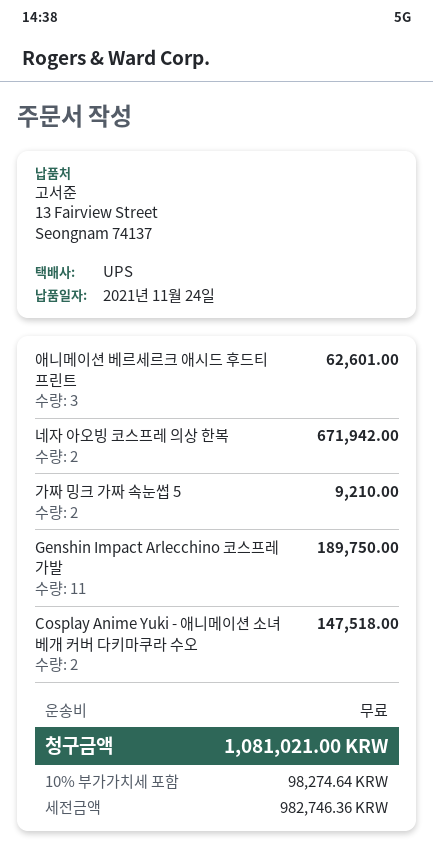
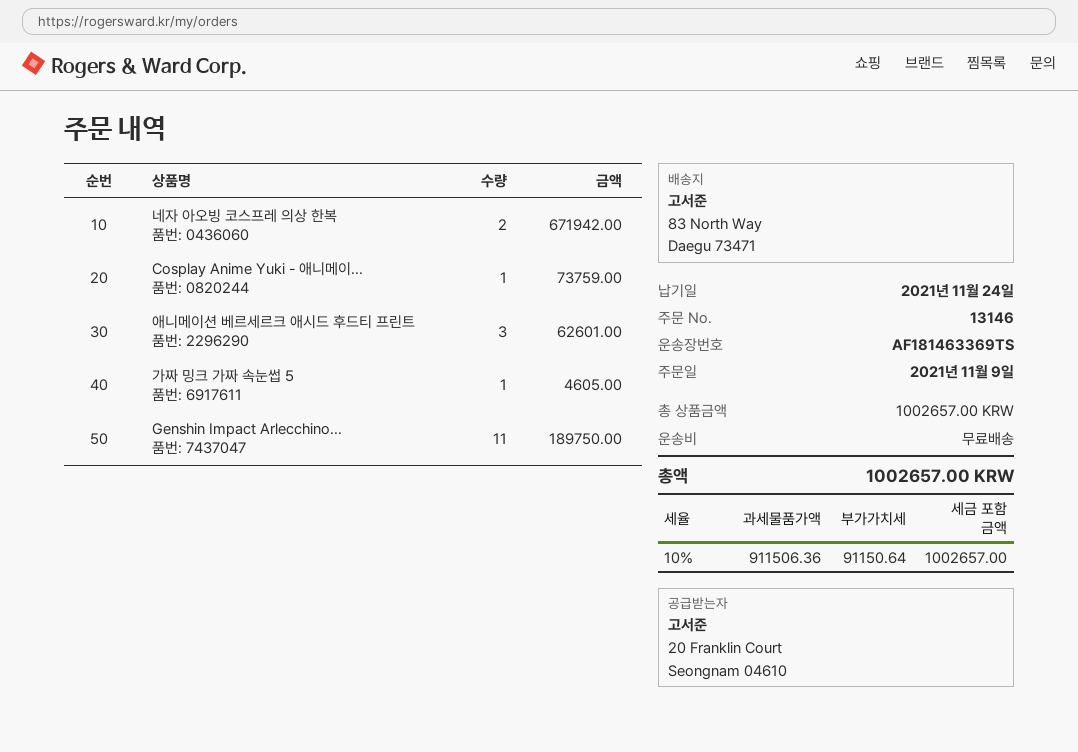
ship to: 13 Fairview Street, Seongnam 74137 -> 83 North Way, Daegu 73471
가짜 밍크 가짜 속눈썹 5: 2 for 9210.00 -> 1 for 4605.00
Cosplay Anime Yuki - 애니메이션 소녀 베개 커버 다키마쿠라 수오: 2 for 147518.00 -> 1 for 73759.00
net: 982746.36 -> 911506.36
tax: 10% = 98274.64 -> 10% = 91150.64
total: 1081021.00 -> 1002657.00

